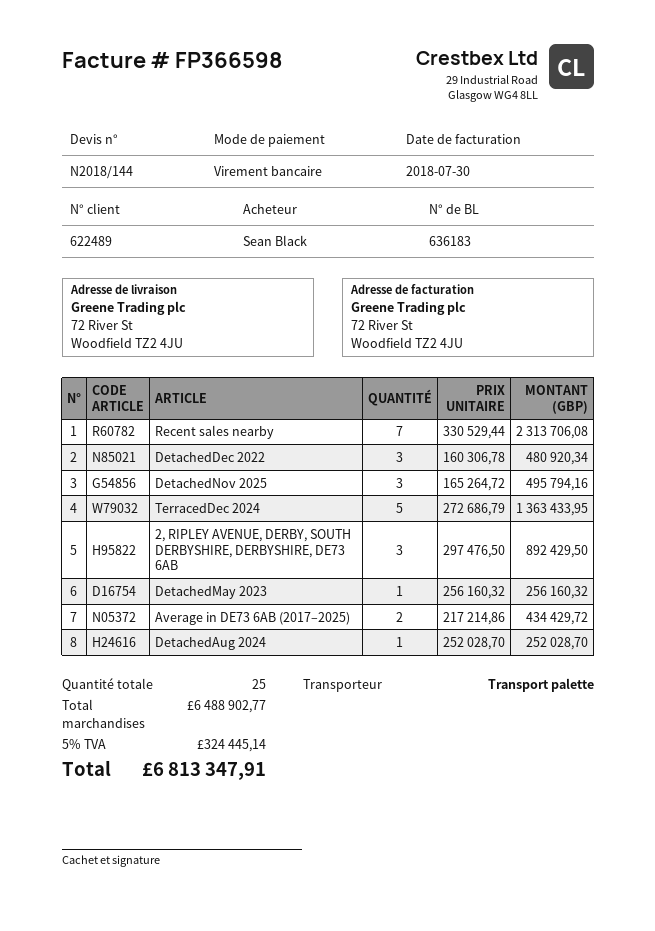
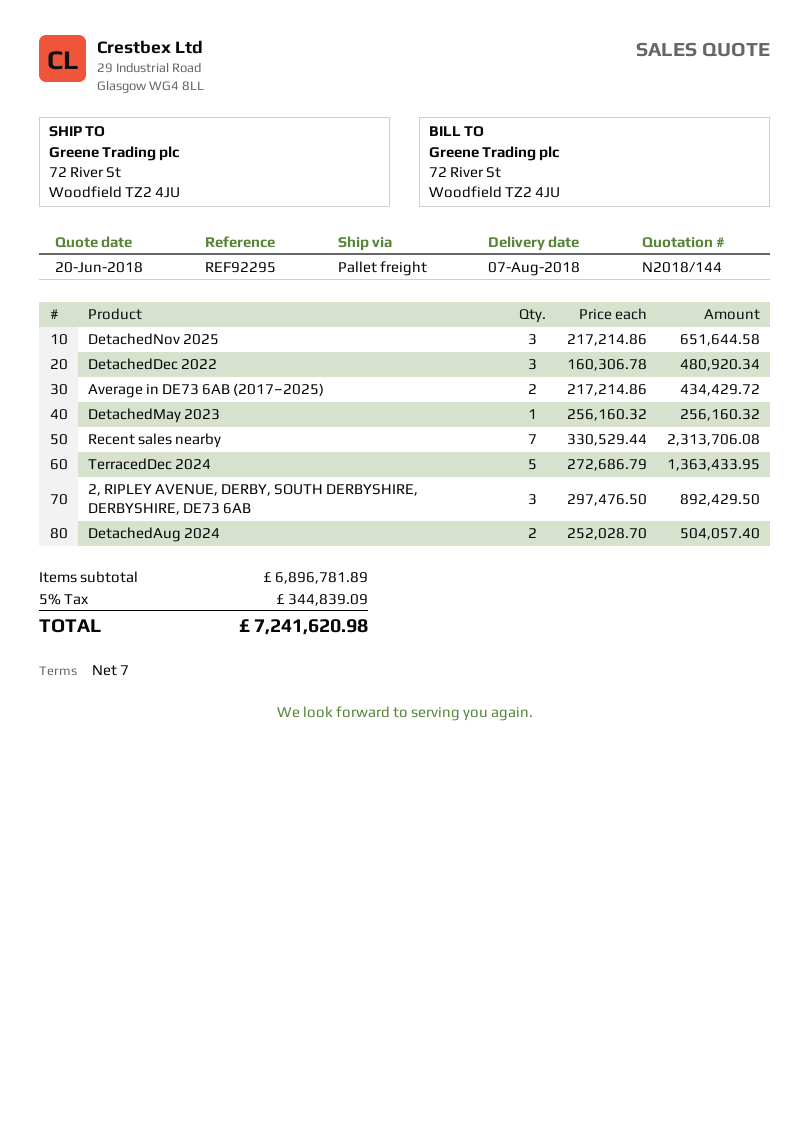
DetachedNov 2025: 3 x 165264.72 = 495794.16 -> 3 x 217214.86 = 651644.58
DetachedAug 2024: 1 x 252028.70 = 252028.70 -> 2 x 252028.70 = 504057.40
subtotal: 6488902.77 -> 6896781.89
tax: 5% = 324445.14 -> 5% = 344839.09
total: 6813347.91 -> 7241620.98

